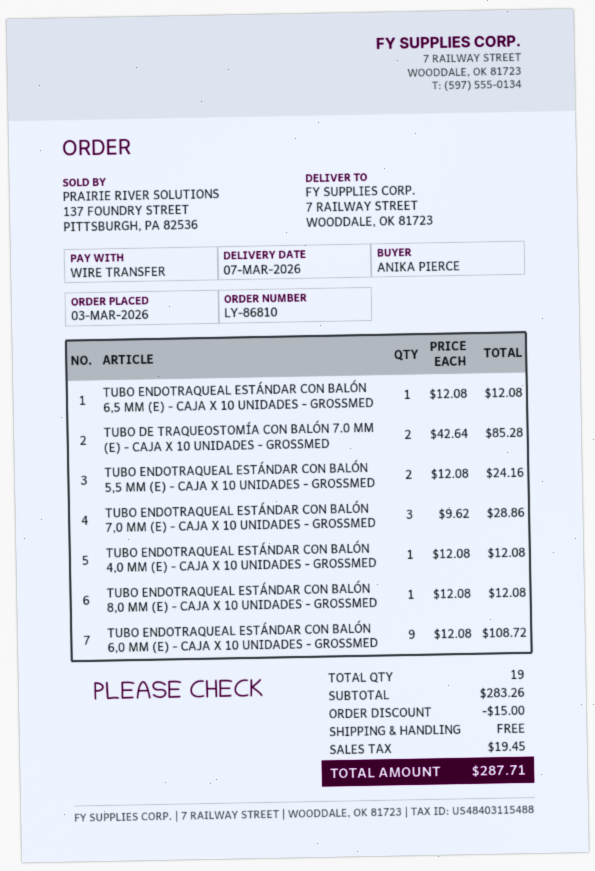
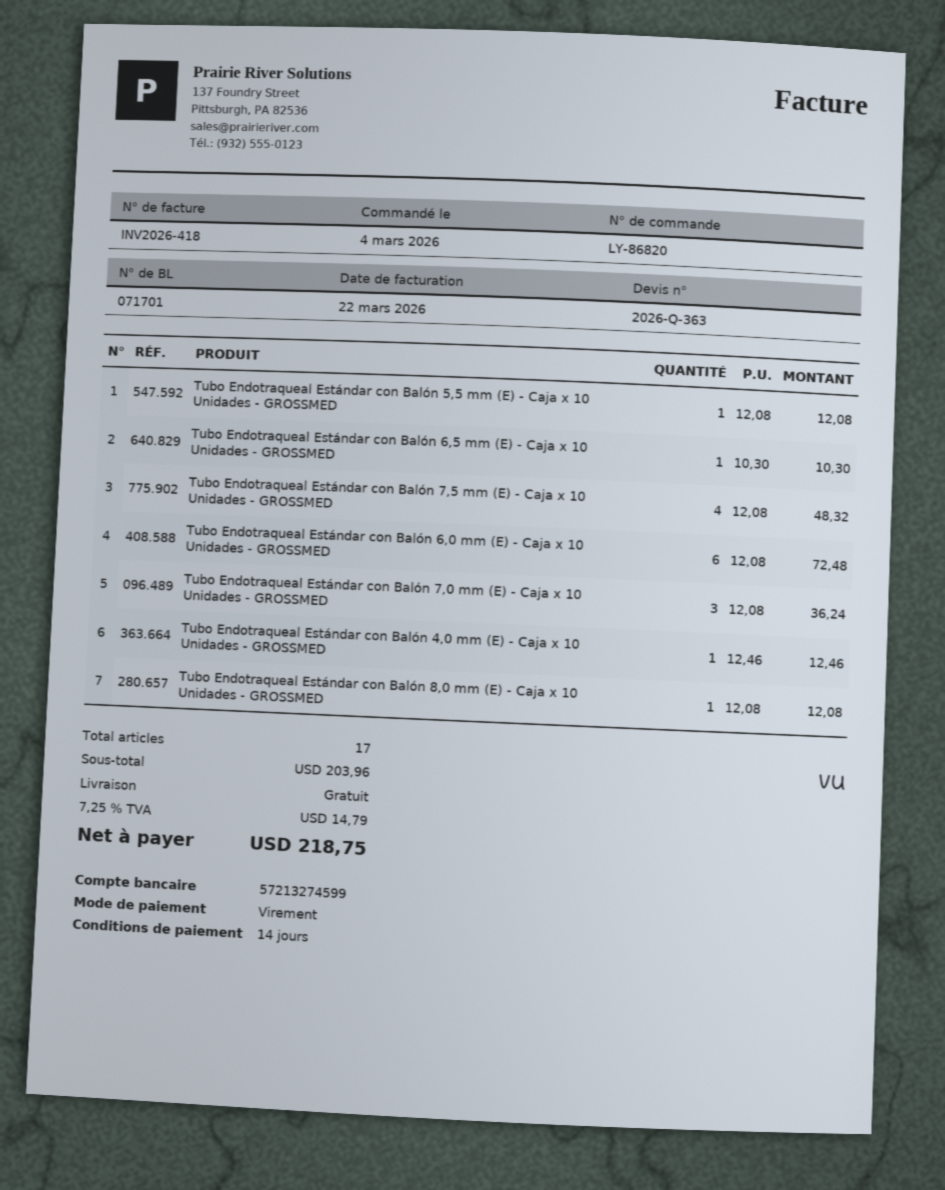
order number: LY-86810 -> LY-86820
order date: 2026-03-03 -> 2026-03-04
TUBO ENDOTRAQUEAL ESTÁNDAR CON BALÓN 6,5 MM (E) - CAJA X 10 UNIDADES - GROSSMED: 1 x 12.08 = 12.08 -> 1 x 10.30 = 10.30
TUBO DE TRAQUEOSTOMÍA CON BALÓN 7.0 MM (E) - CAJA X 10 UNIDADES - GROSSMED: 2 x 42.64 = 85.28 -> none
TUBO ENDOTRAQUEAL ESTÁNDAR CON BALÓN 5,5 MM (E) - CAJA X 10 UNIDADES - GROSSMED: 2 x 12.08 = 24.16 -> 1 x 12.08 = 12.08
TUBO ENDOTRAQUEAL ESTÁNDAR CON BALÓN 7,0 MM (E) - CAJA X 10 UNIDADES - GROSSMED: 3 x 9.62 = 28.86 -> 3 x 12.08 = 36.24
TUBO ENDOTRAQUEAL ESTÁNDAR CON BALÓN 4,0 MM (E) - CAJA X 10 UNIDADES - GROSSMED: 1 x 12.08 = 12.08 -> 1 x 12.46 = 12.46
TUBO ENDOTRAQUEAL ESTÁNDAR CON BALÓN 6,0 MM (E) - CAJA X 10 UNIDADES - GROSSMED: 9 x 12.08 = 108.72 -> 6 x 12.08 = 72.48
Tubo Endotraqueal Estándar con Balón 7,5 mm (E) - Caja x 10 Unidades - GROSSMED: none -> 4 x 12.08 = 48.32
total quantity: 19 -> 17
subtotal: 283.26 -> 203.96
discount: 15.00 -> none
tax: 19.45 -> 14.79
total: 287.71 -> 218.75

